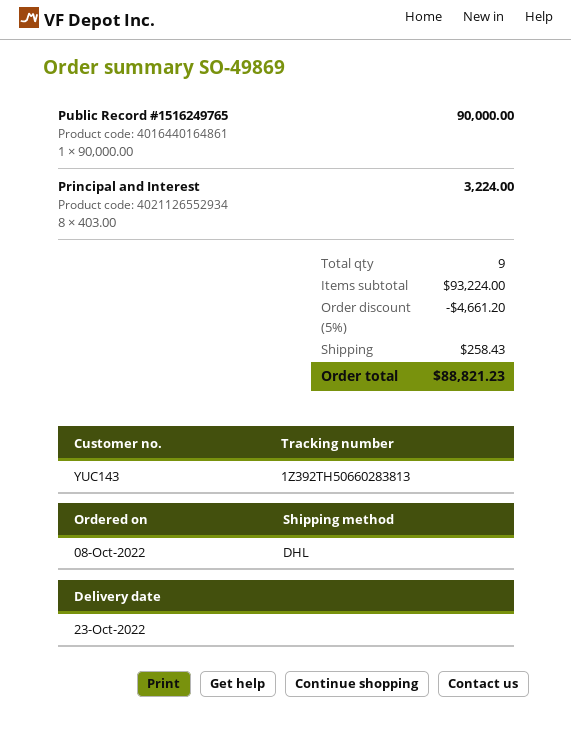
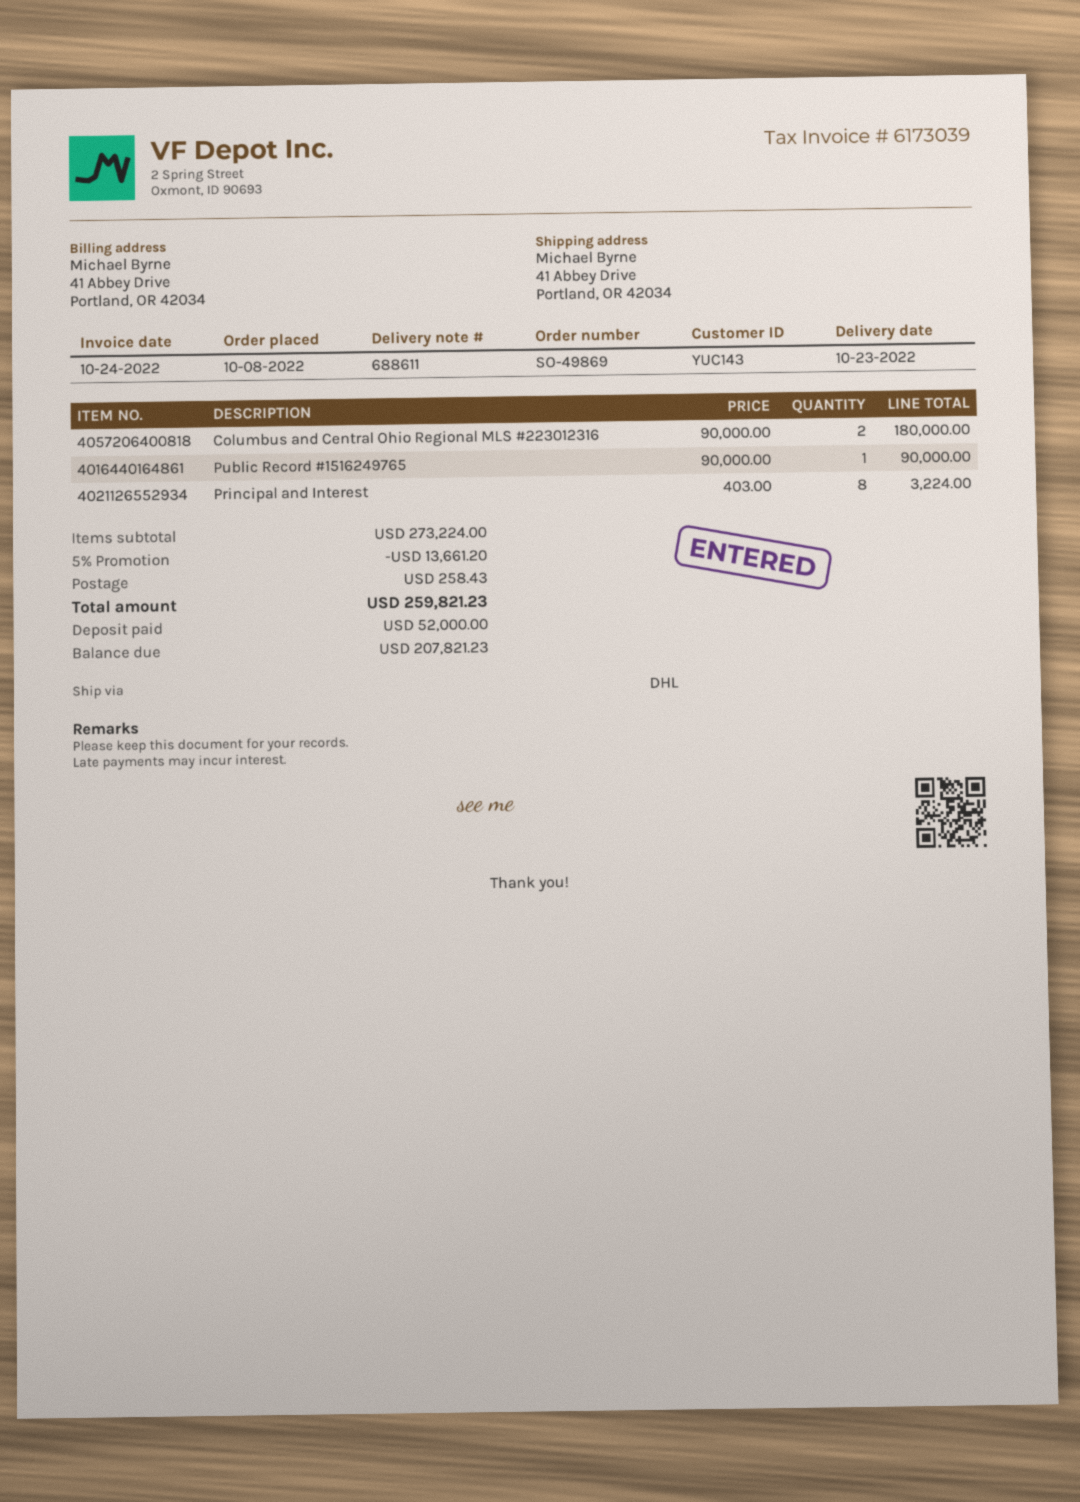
Columbus and Central Ohio Regional MLS #223012316: none -> 2 x 90000.00 = 180000.00
subtotal: 93224.00 -> 273224.00
discount: 5% = 4661.20 -> 5% = 13661.20
total: 88821.23 -> 259821.23

